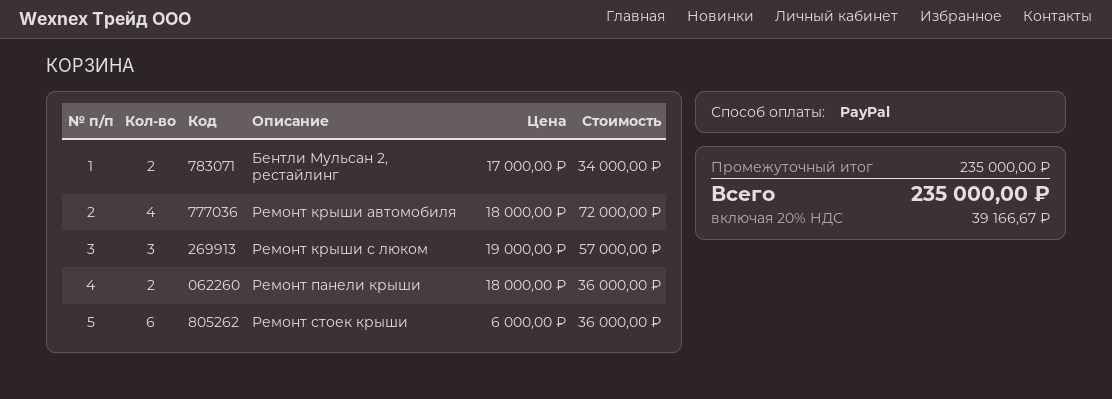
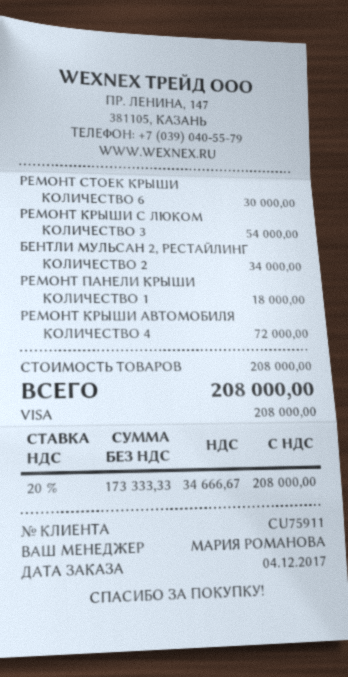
payment method: PayPal -> Visa
Ремонт крыши с люком: 3 for 57000.00 -> 3 for 54000.00
Ремонт панели крыши: 2 for 36000.00 -> 1 for 18000.00
Ремонт стоек крыши: 6 for 36000.00 -> 6 for 30000.00
subtotal: 235000.00 -> 208000.00
tax: 20% = 39166.67 -> 20% = 34666.67
total: 235000.00 -> 208000.00

